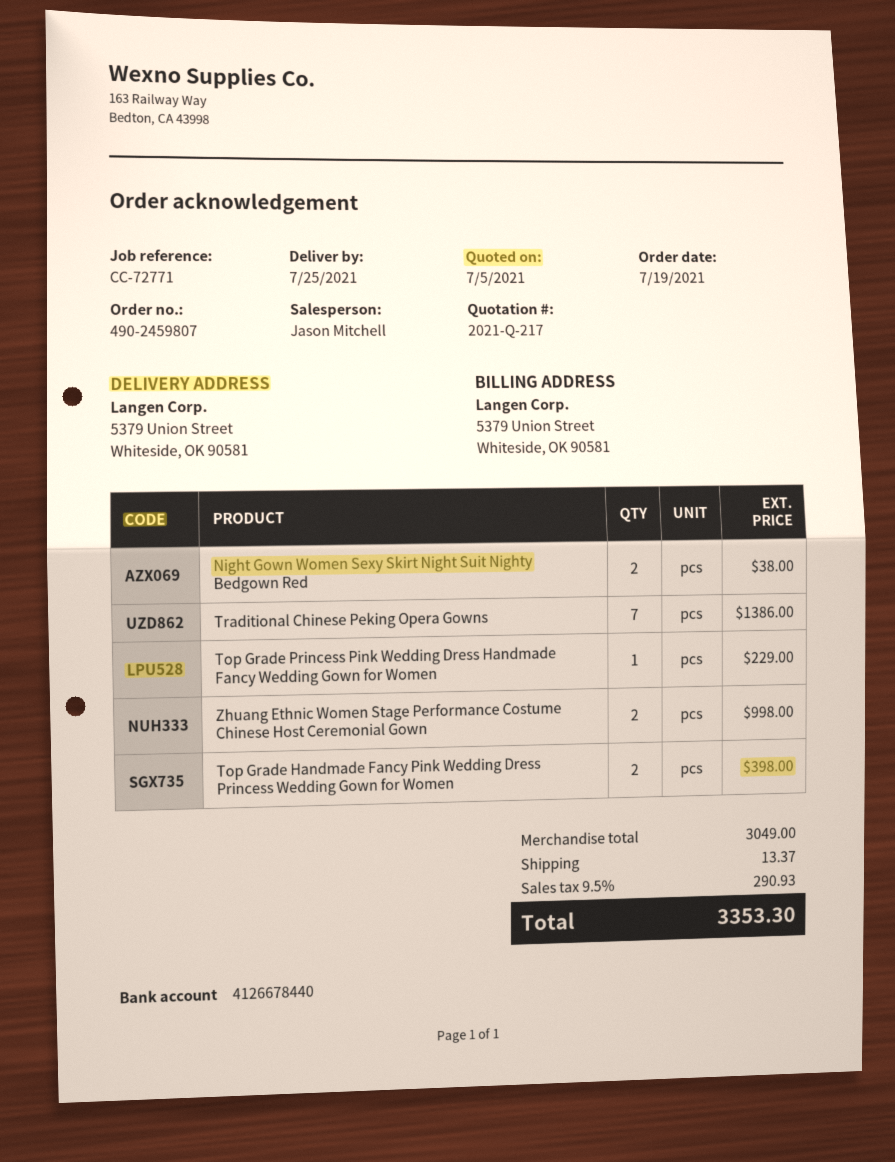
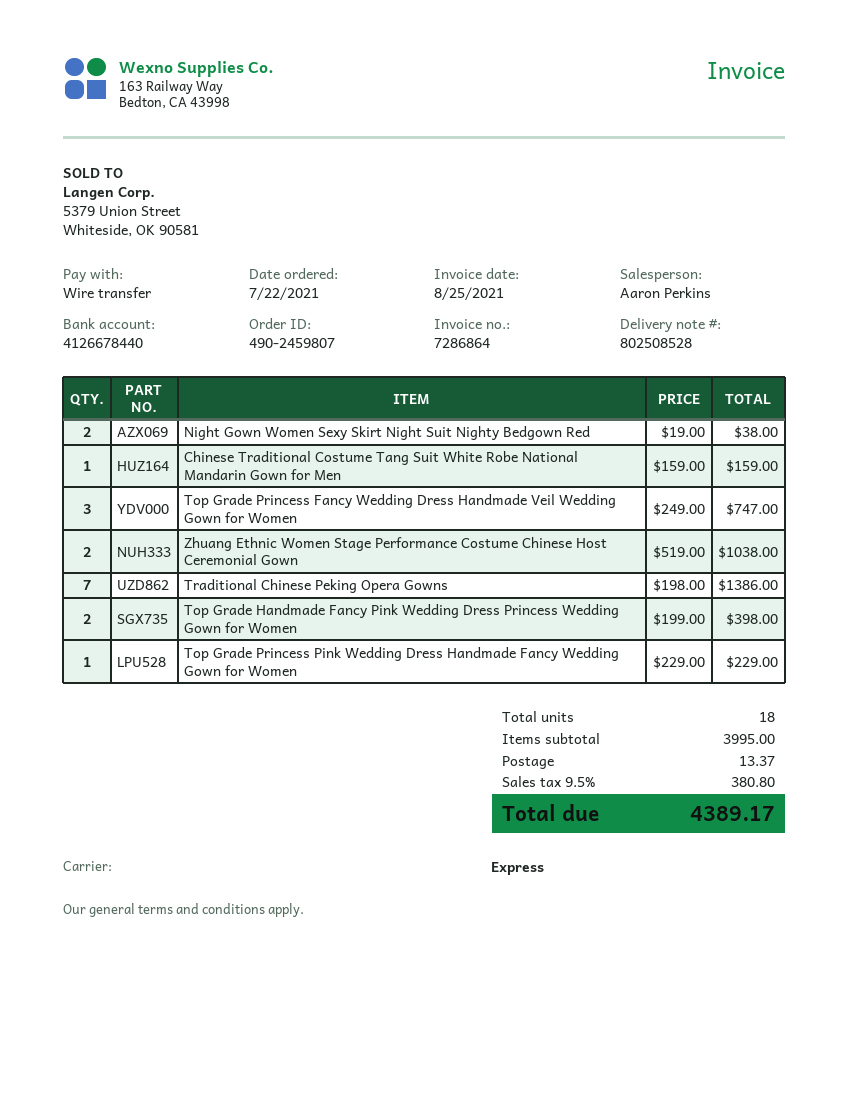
order date: 2021-07-19 -> 2021-07-22
sales rep: Jason Mitchell -> Aaron Perkins
Zhuang Ethnic Women Stage Performance Costume Chinese Host Ceremonial Gown: 2 for 998.00 -> 2 for 1038.00
Chinese Traditional Costume Tang Suit White Robe National Mandarin Gown for Men: none -> 1 for 159.00
Top Grade Princess Fancy Wedding Dress Handmade Veil Wedding Gown for Women: none -> 3 for 747.00
subtotal: 3049.00 -> 3995.00
tax: 9.5% = 290.93 -> 9.5% = 380.80
total: 3353.30 -> 4389.17

